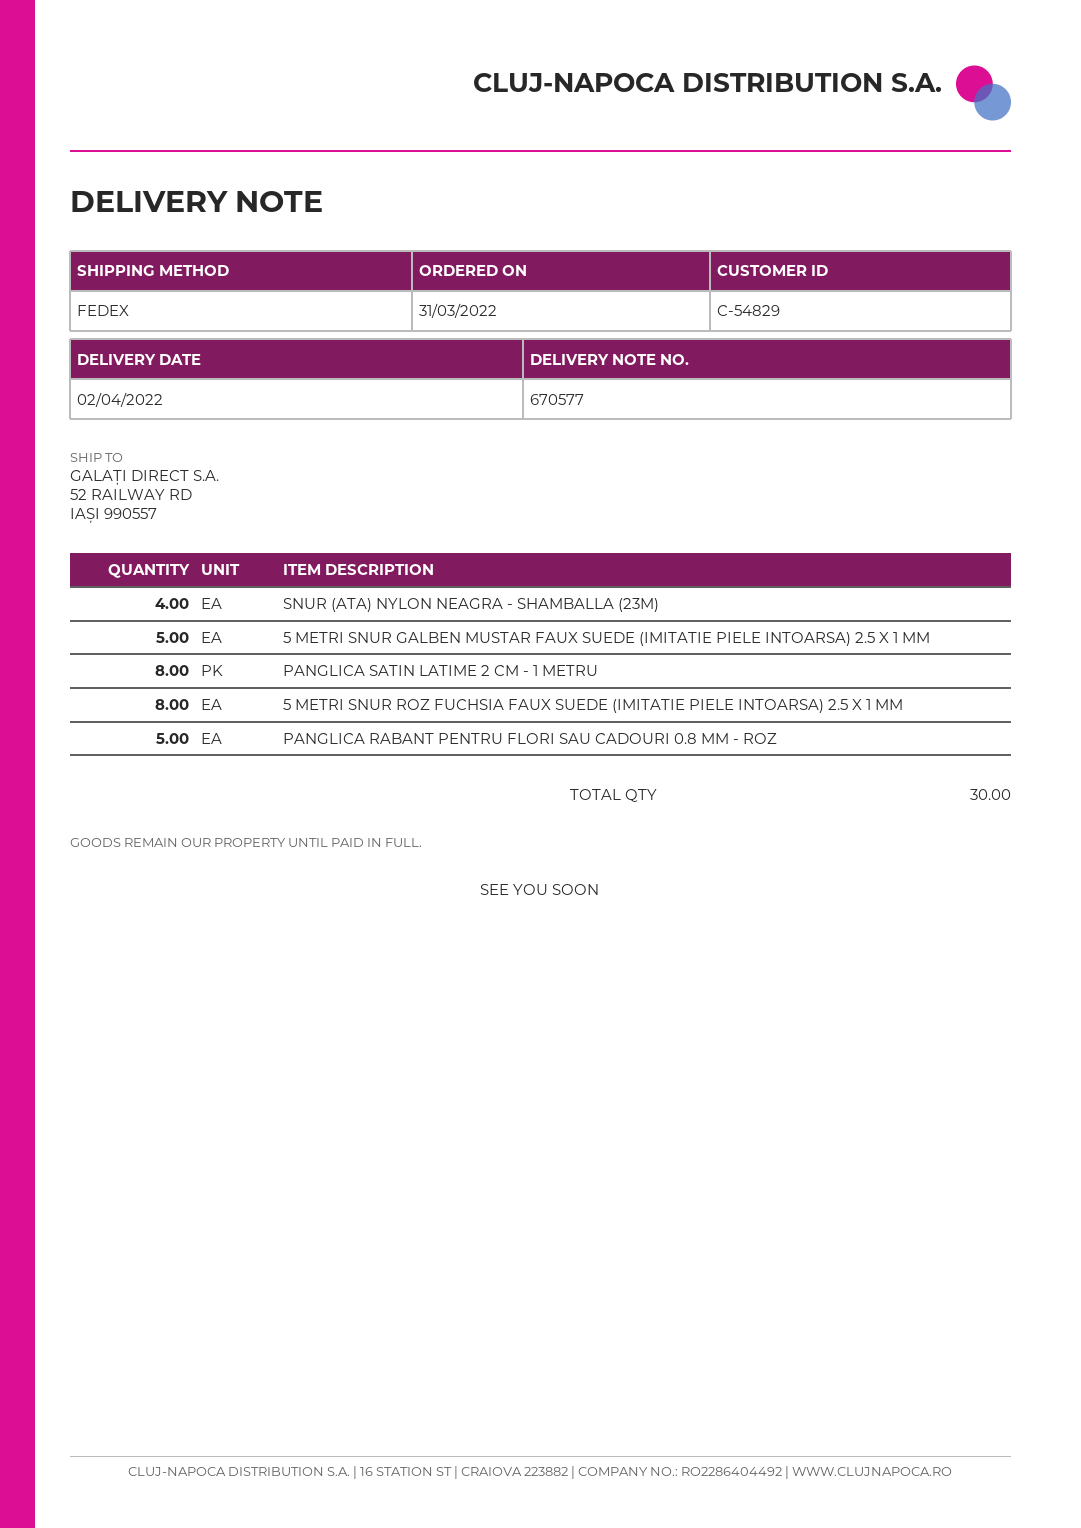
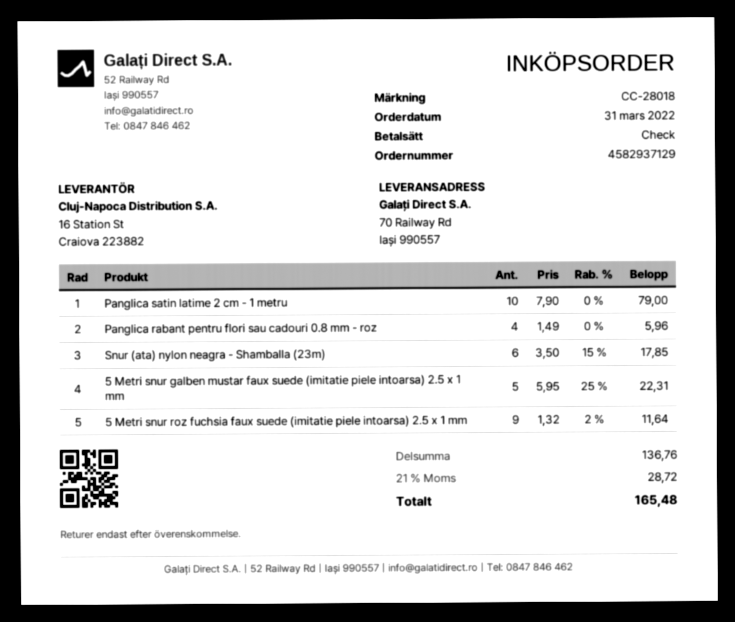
ship to: 52 RAILWAY RD, IAȘI 990557 -> 70 Railway Rd, Iași 990557
SNUR (ATA) NYLON NEAGRA - SHAMBALLA (23M): 4 -> 6
PANGLICA SATIN LATIME 2 CM - 1 METRU: 8 -> 10
5 METRI SNUR ROZ FUCHSIA FAUX SUEDE (IMITATIE PIELE INTOARSA) 2.5 X 1 MM: 8 -> 9
PANGLICA RABANT PENTRU FLORI SAU CADOURI 0.8 MM - ROZ: 5 -> 4

